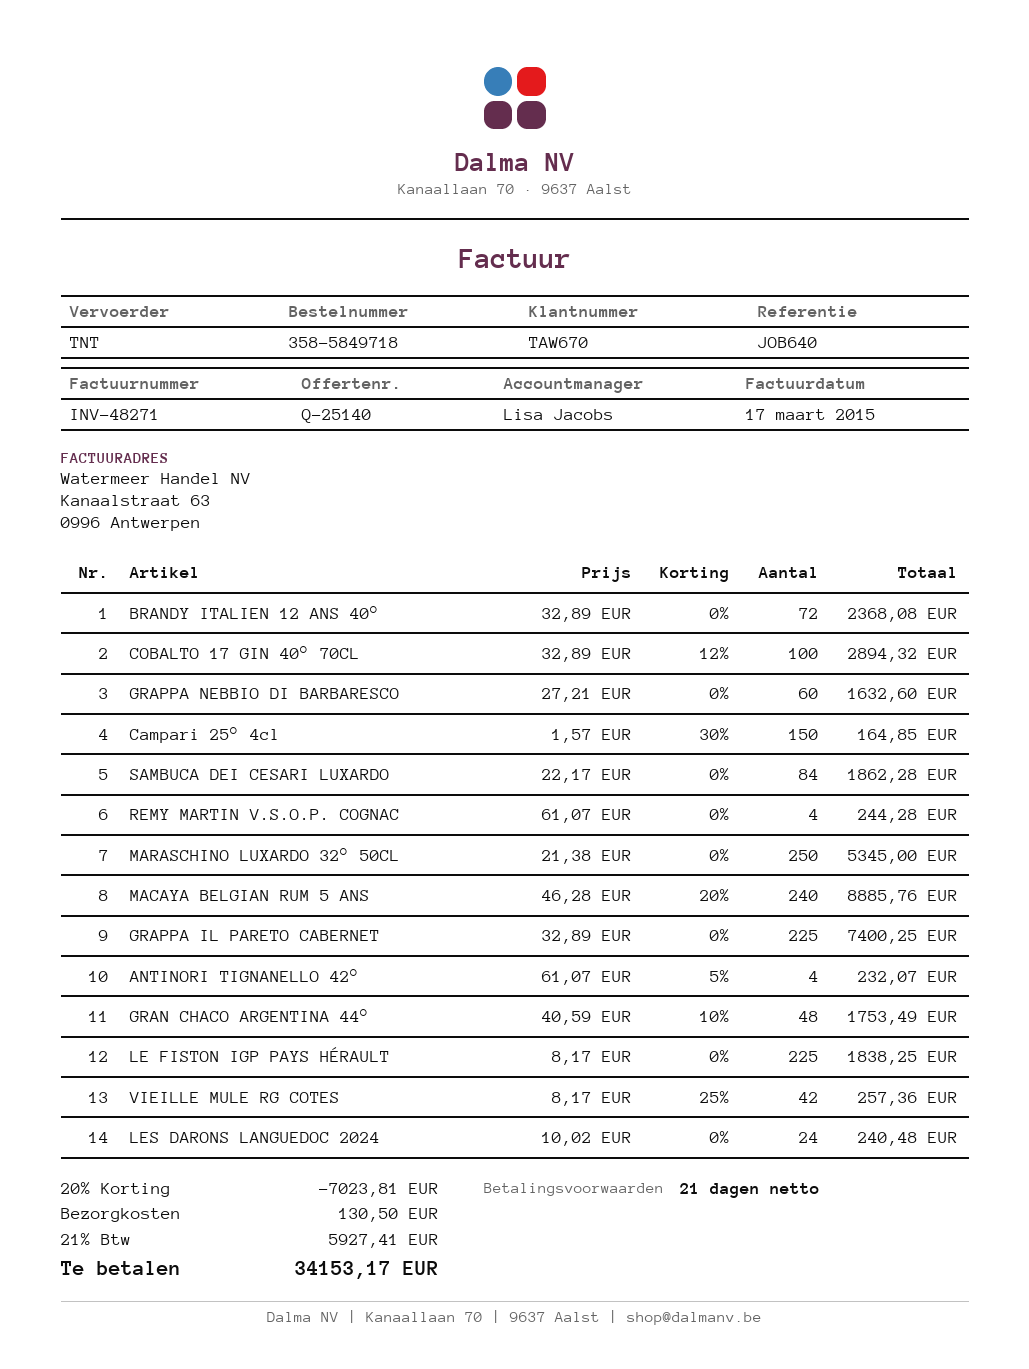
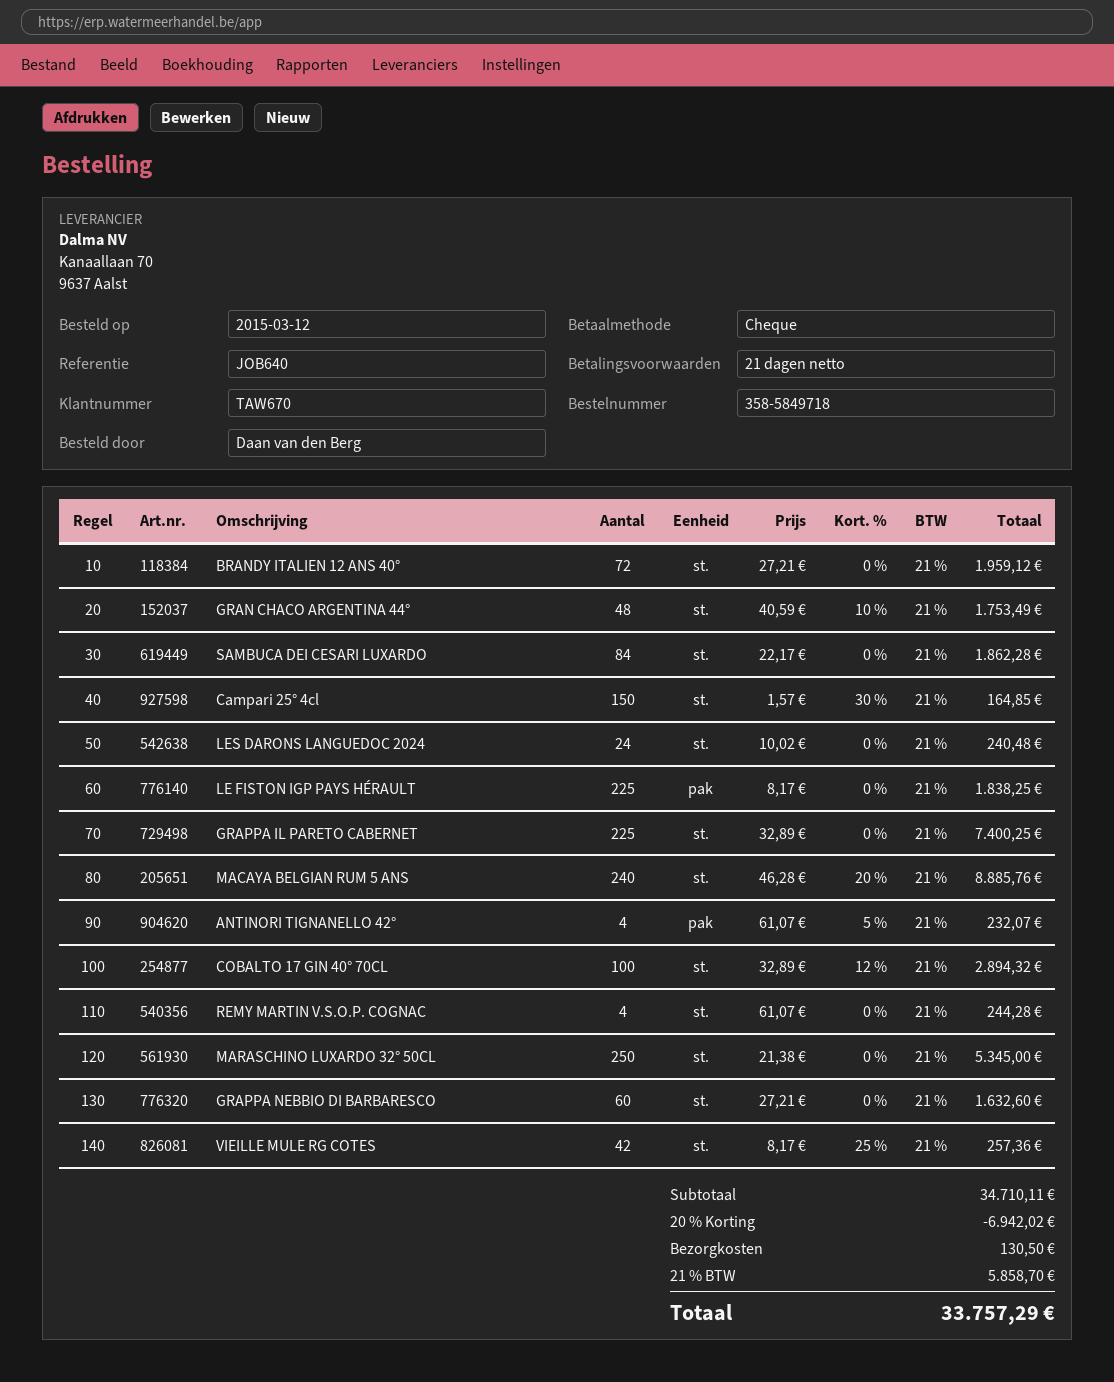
BRANDY ITALIEN 12 ANS 40°: 72 x 32.89 = 2368.08 -> 72 x 27.21 = 1959.12
discount: 20% = 7023.81 -> 20% = 6942.02
tax: 21% = 5927.41 -> 21% = 5858.70
total: 34153.17 -> 33757.29

